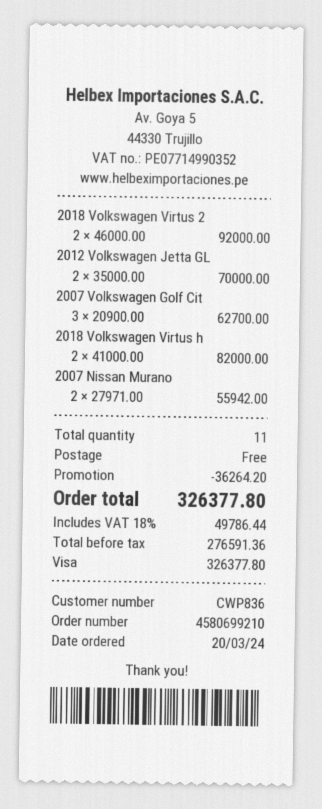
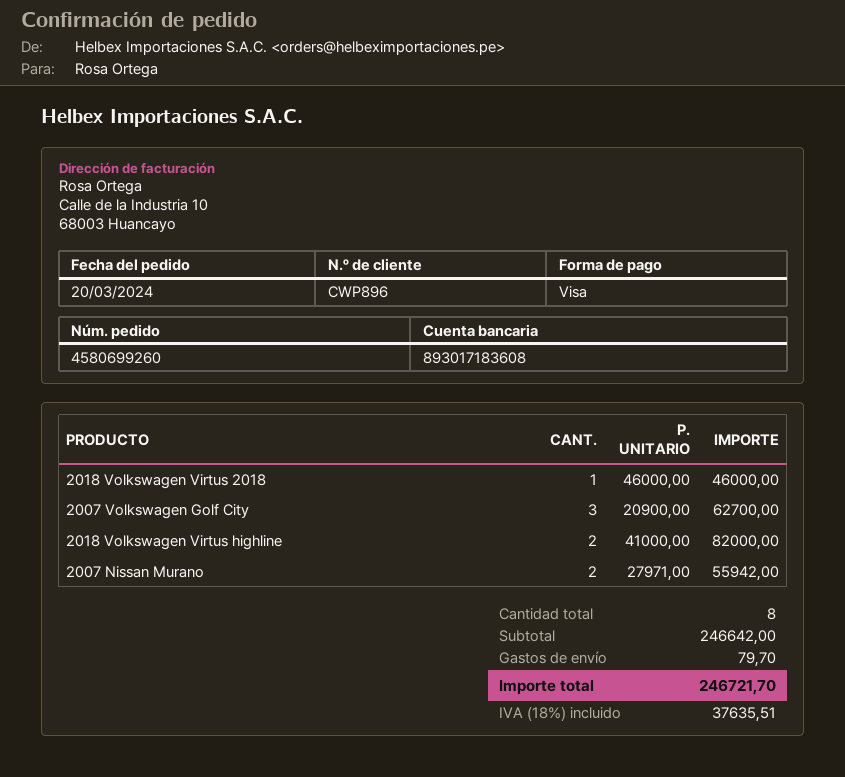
order number: 4580699210 -> 4580699260
customer number: CWP836 -> CWP896
2018 Volkswagen Virtus 2: 2 x 46000.00 = 92000.00 -> 1 x 46000.00 = 46000.00
2012 Volkswagen Jetta GL: 2 x 35000.00 = 70000.00 -> none
total quantity: 11 -> 8
discount: 36264.20 -> none
shipping: 0.00 -> 79.70
tax: 18% = 49786.44 -> 18% = 37635.51
total: 326377.80 -> 246721.70

